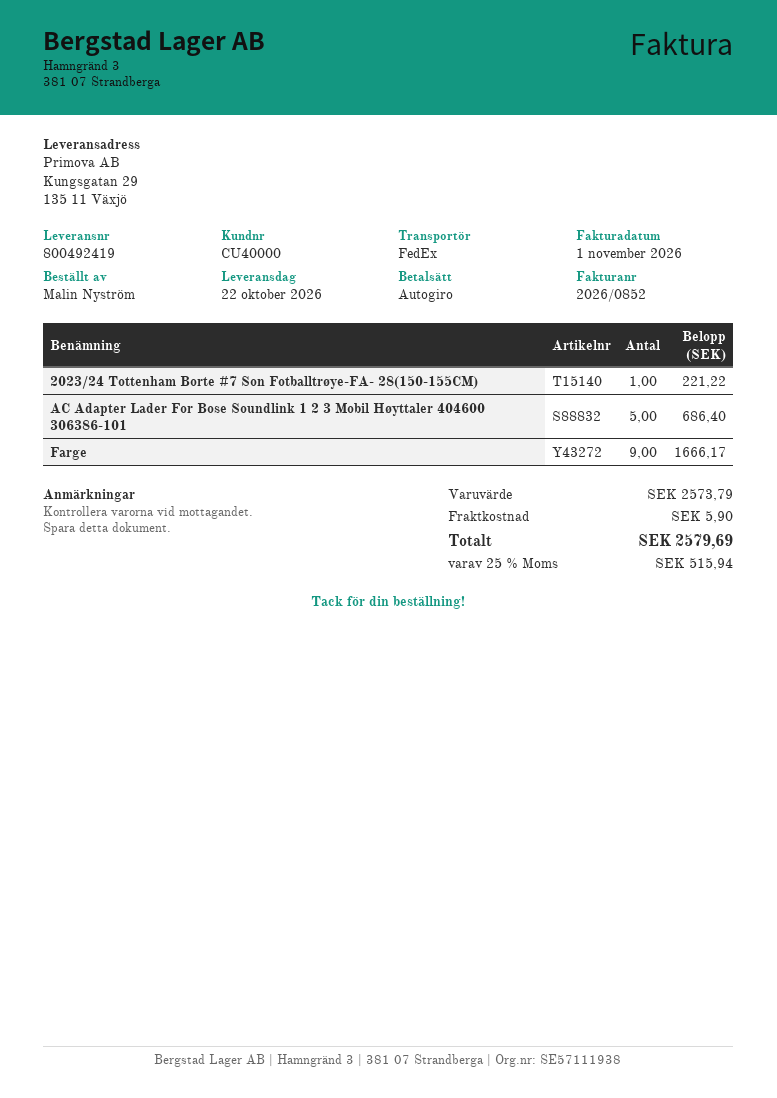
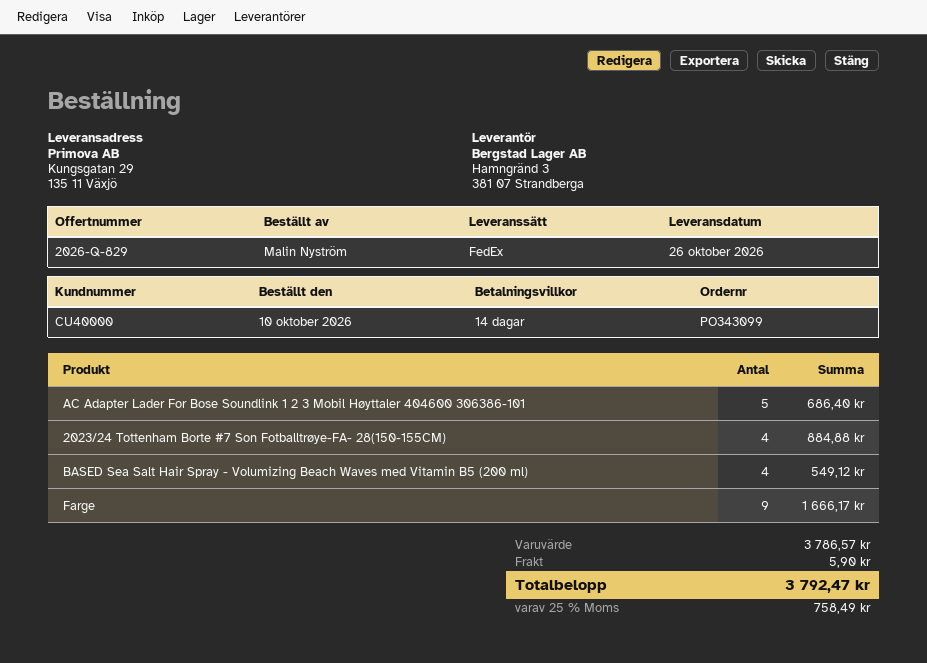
delivery date: 2026-10-22 -> 2026-10-26
2023/24 Tottenham Borte #7 Son Fotballtrøye-FA- 28(150-155CM): 1 for 221.22 -> 4 for 884.88
BASED Sea Salt Hair Spray - Volumizing Beach Waves med Vitamin B5 (200 ml): none -> 4 for 549.12
subtotal: 2573.79 -> 3786.57
tax: 25% = 515.94 -> 25% = 758.49
total: 2579.69 -> 3792.47

